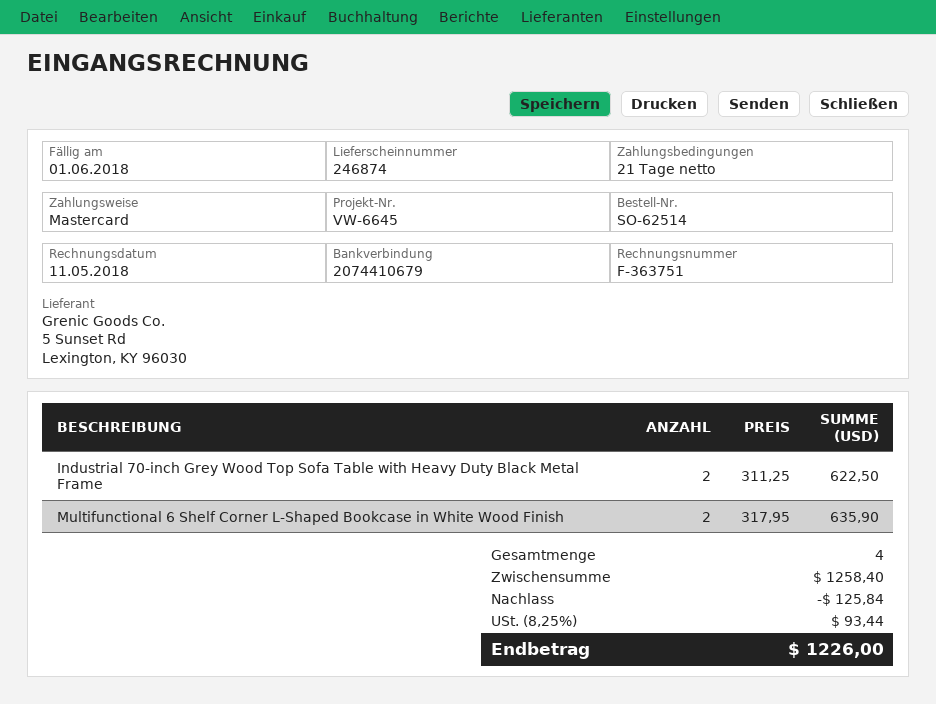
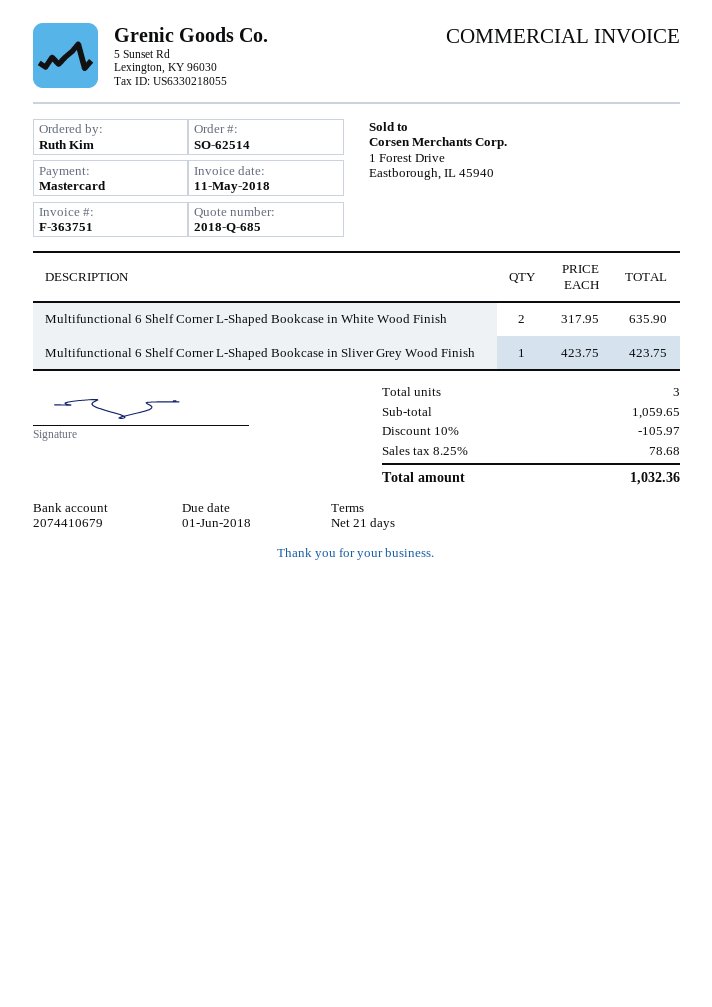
Industrial 70-inch Grey Wood Top Sofa Table with Heavy Duty Black Metal Frame: 2 x 311.25 = 622.50 -> none
Multifunctional 6 Shelf Corner L-Shaped Bookcase in Sliver Grey Wood Finish: none -> 1 x 423.75 = 423.75
total quantity: 4 -> 3
subtotal: 1258.40 -> 1059.65
discount: 125.84 -> 105.97
tax: 8.25% = 93.44 -> 8.25% = 78.68
total: 1226.00 -> 1032.36

